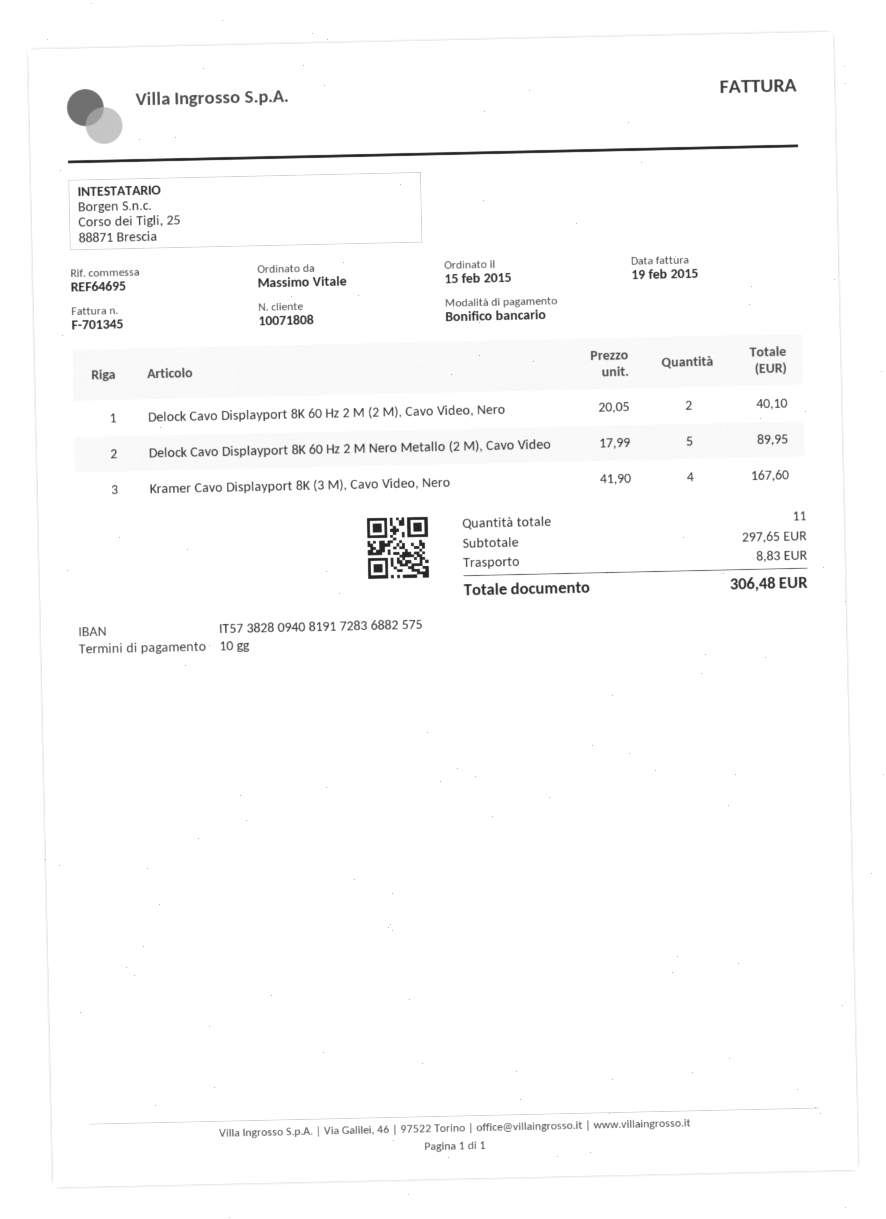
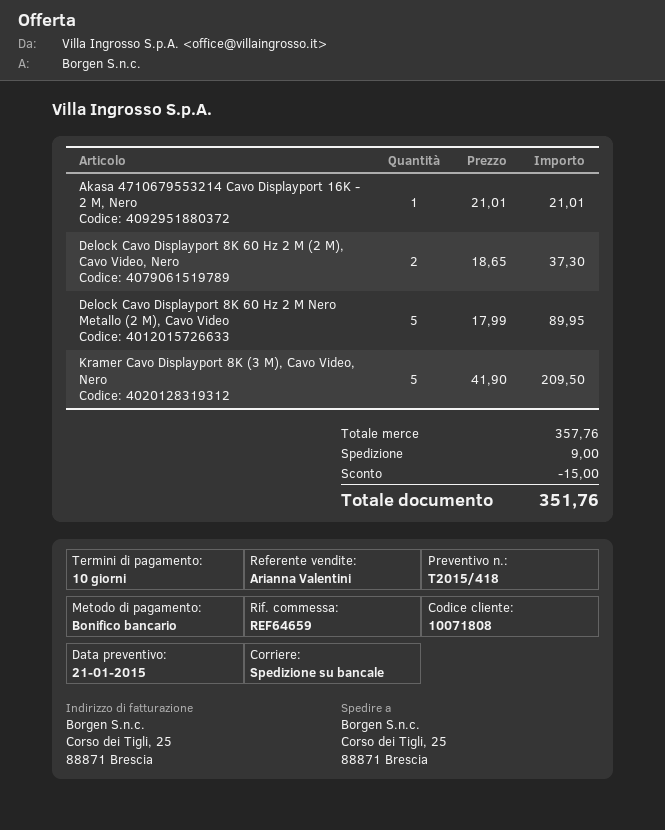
reference: REF64695 -> REF64659
Delock Cavo Displayport 8K 60 Hz 2 M (2 M), Cavo Video, Nero: 2 x 20.05 = 40.10 -> 2 x 18.65 = 37.30
Kramer Cavo Displayport 8K (3 M), Cavo Video, Nero: 4 x 41.90 = 167.60 -> 5 x 41.90 = 209.50
Akasa 4710679553214 Cavo Displayport 16K - 2 M, Nero: none -> 1 x 21.01 = 21.01
subtotal: 297.65 -> 357.76
discount: none -> 15.00
shipping: 8.83 -> 9.00
total: 306.48 -> 351.76

